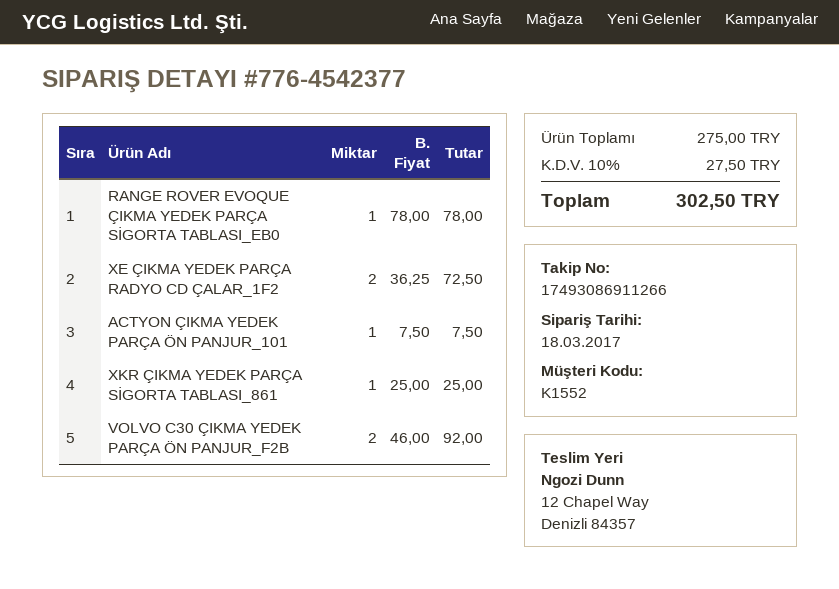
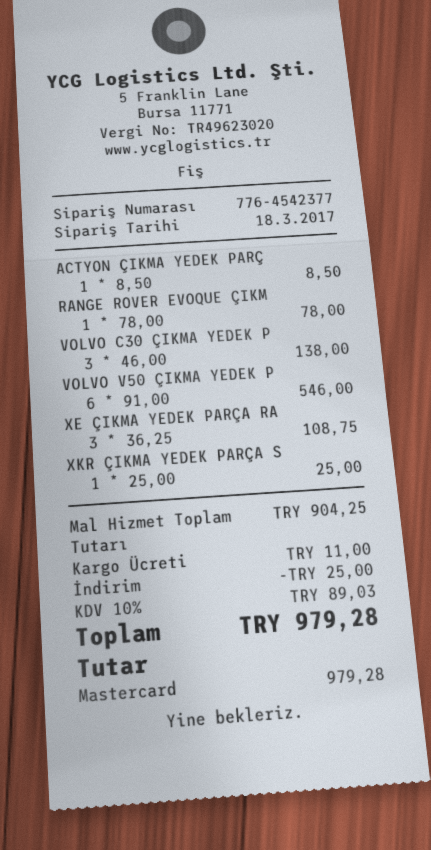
XE ÇIKMA YEDEK PARÇA RADYO CD ÇALAR_1F2: 2 x 36.25 = 72.50 -> 3 x 36.25 = 108.75
ACTYON ÇIKMA YEDEK PARÇA ÖN PANJUR_101: 1 x 7.50 = 7.50 -> 1 x 8.50 = 8.50
VOLVO C30 ÇIKMA YEDEK PARÇA ÖN PANJUR_F2B: 2 x 46.00 = 92.00 -> 3 x 46.00 = 138.00
VOLVO V50 ÇIKMA YEDEK P: none -> 6 x 91.00 = 546.00
subtotal: 275.00 -> 904.25
discount: none -> 25.00
shipping: none -> 11.00
tax: 10% = 27.50 -> 10% = 89.03
total: 302.50 -> 979.28

